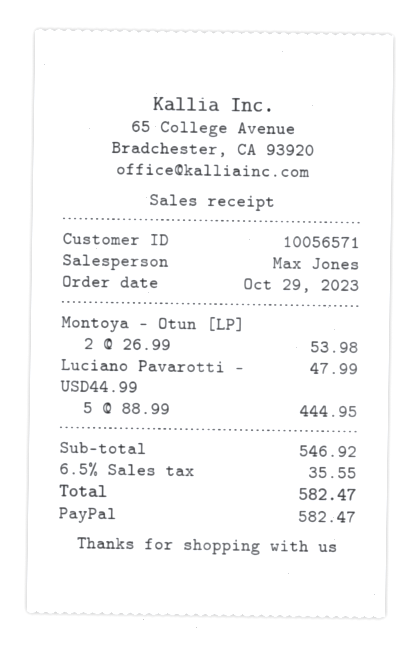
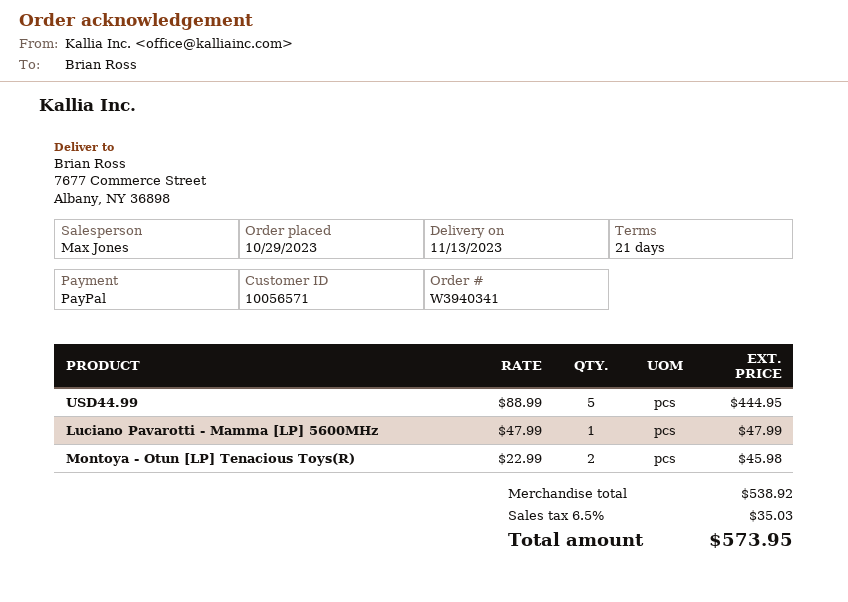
Montoya - Otun [LP]: 2 x 26.99 = 53.98 -> 2 x 22.99 = 45.98
subtotal: 546.92 -> 538.92
tax: 6.5% = 35.55 -> 6.5% = 35.03
total: 582.47 -> 573.95

